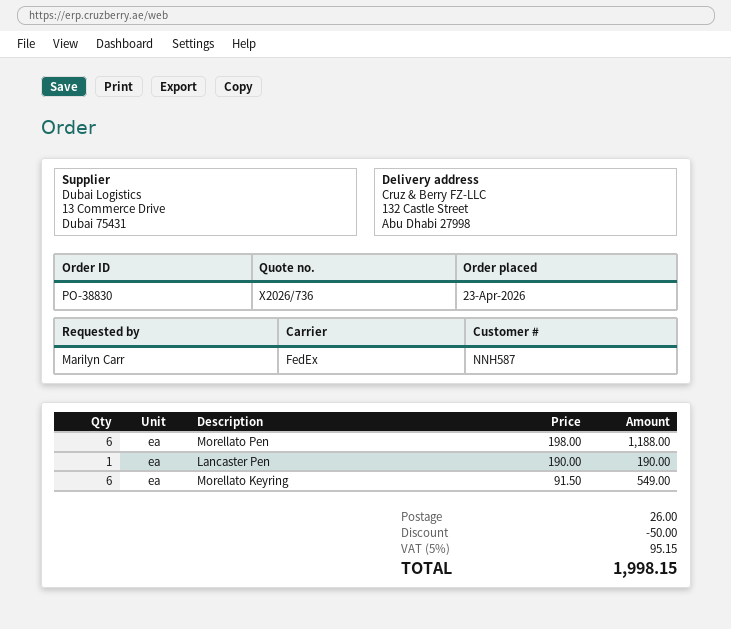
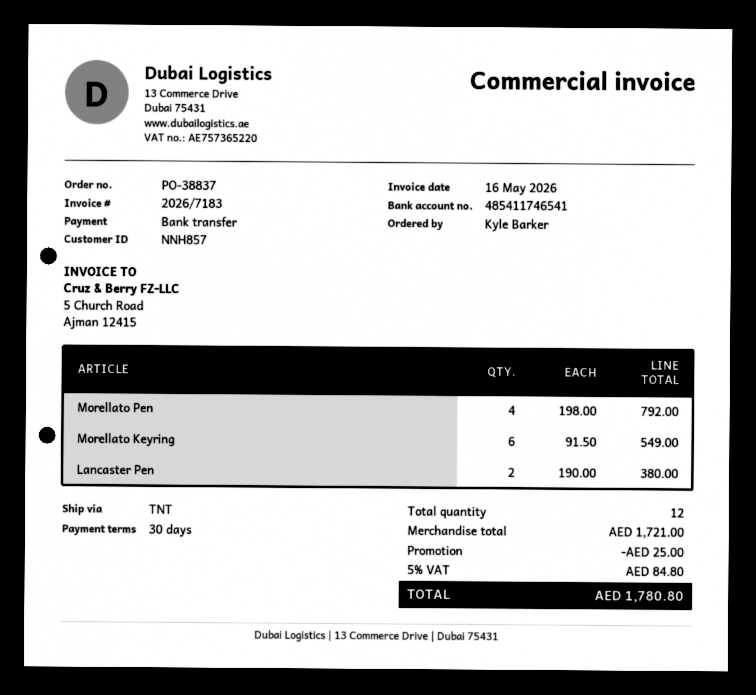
order number: PO-38830 -> PO-38837
customer number: NNH587 -> NNH857
ordered by: Marilyn Carr -> Kyle Barker
shipping method: FedEx -> TNT
Morellato Pen: 6 x 198.00 = 1188.00 -> 4 x 198.00 = 792.00
Lancaster Pen: 1 x 190.00 = 190.00 -> 2 x 190.00 = 380.00
discount: 50.00 -> 25.00
shipping: 26.00 -> none
tax: 5% = 95.15 -> 5% = 84.80
total: 1998.15 -> 1780.80

